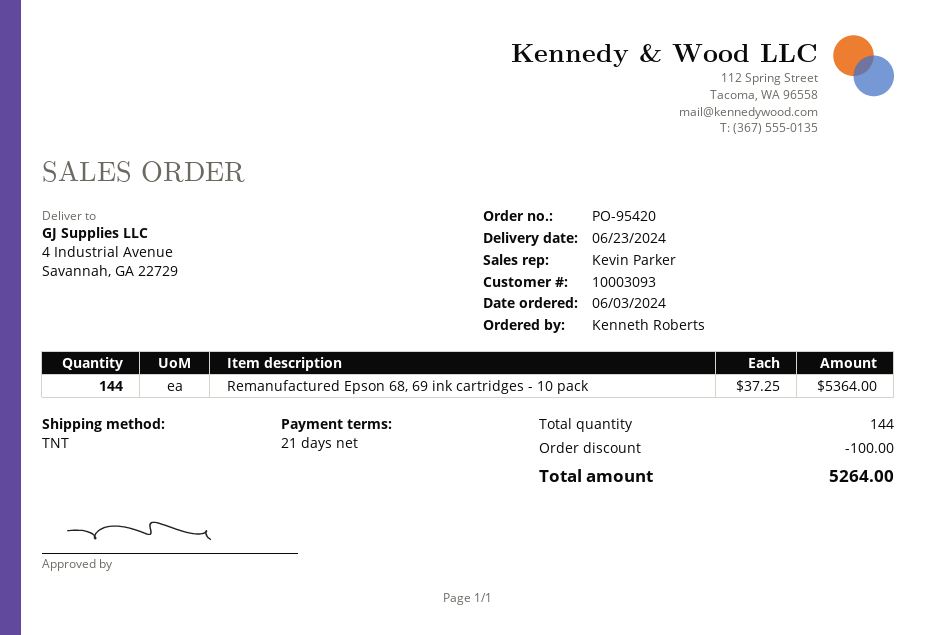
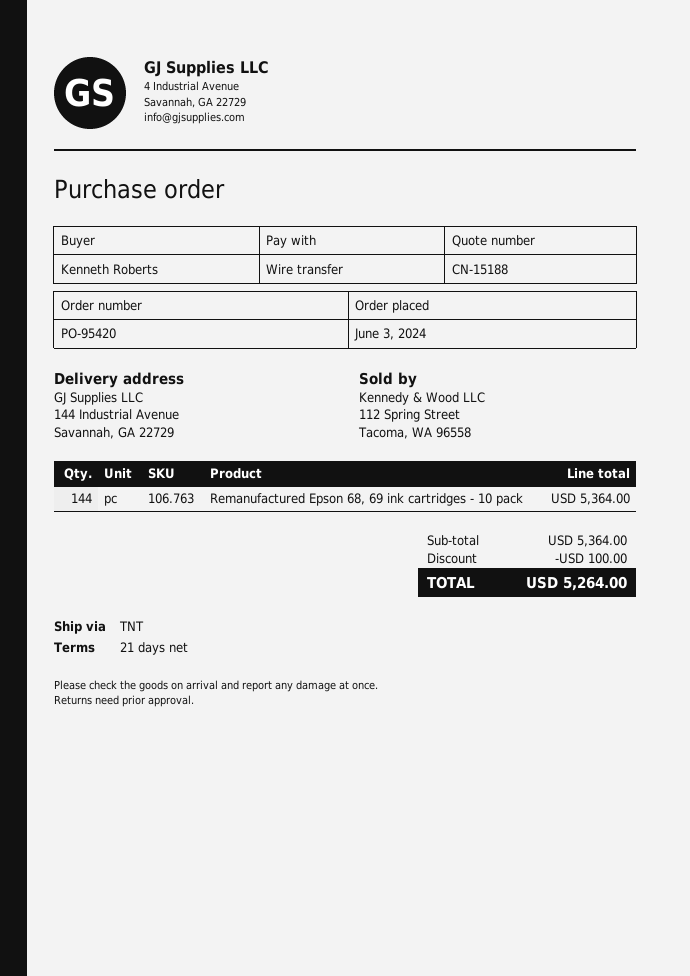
ship to: 4 Industrial Avenue, Savannah, GA 22729 -> 144 Industrial Avenue, Savannah, GA 22729

